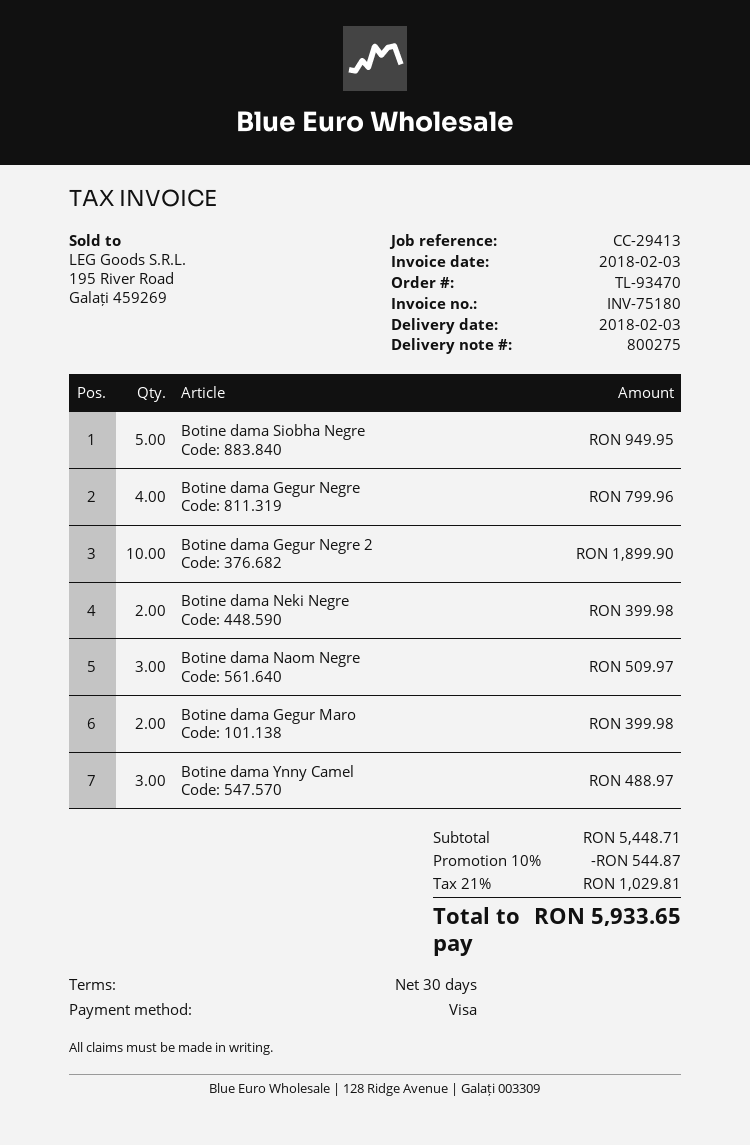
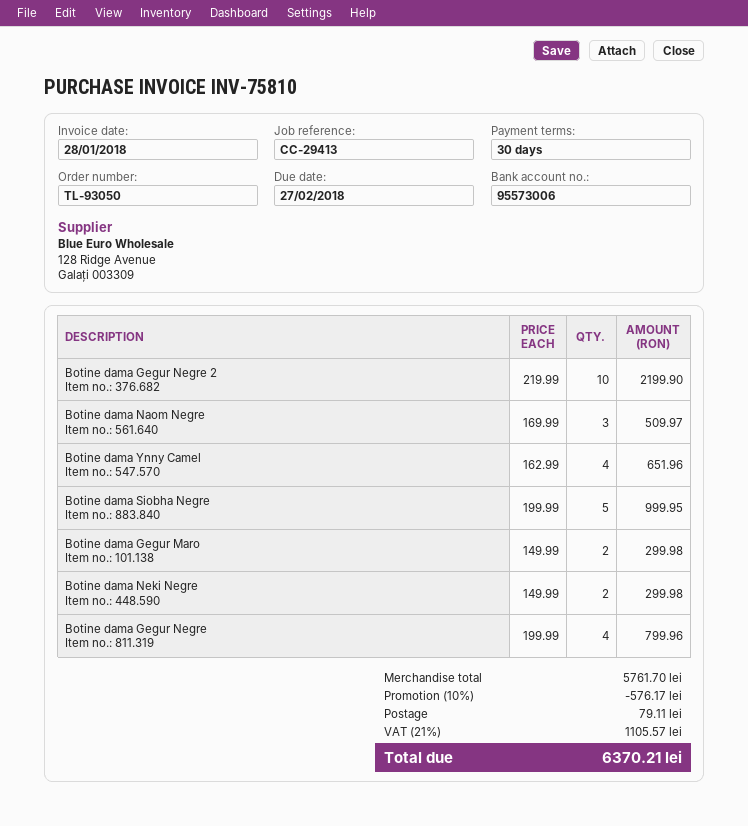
order number: TL-93470 -> TL-93050
invoice number: INV-75180 -> INV-75810
invoice date: 2018-02-03 -> 2018-01-28
Botine dama Siobha Negre: 5 for 949.95 -> 5 for 999.95
Botine dama Gegur Negre 2: 10 for 1899.90 -> 10 for 2199.90
Botine dama Neki Negre: 2 for 399.98 -> 2 for 299.98
Botine dama Gegur Maro: 2 for 399.98 -> 2 for 299.98
Botine dama Ynny Camel: 3 for 488.97 -> 4 for 651.96
subtotal: 5448.71 -> 5761.70
discount: 10% = 544.87 -> 10% = 576.17
shipping: none -> 79.11
tax: 21% = 1029.81 -> 21% = 1105.57
total: 5933.65 -> 6370.21

